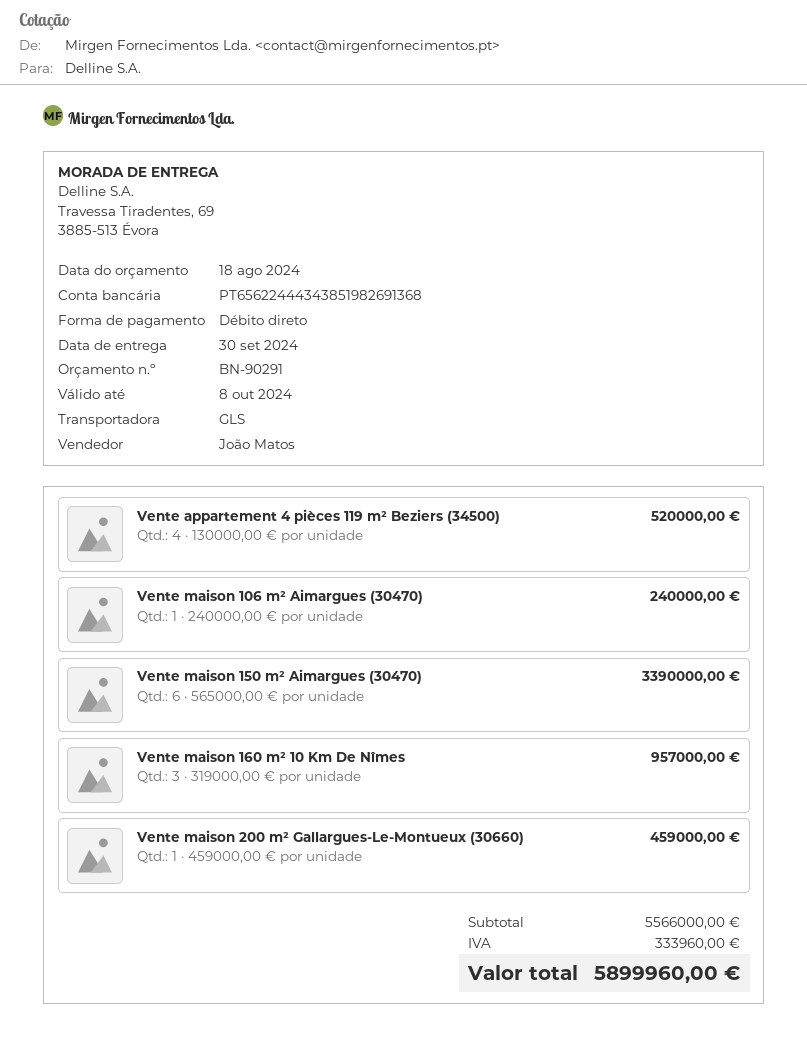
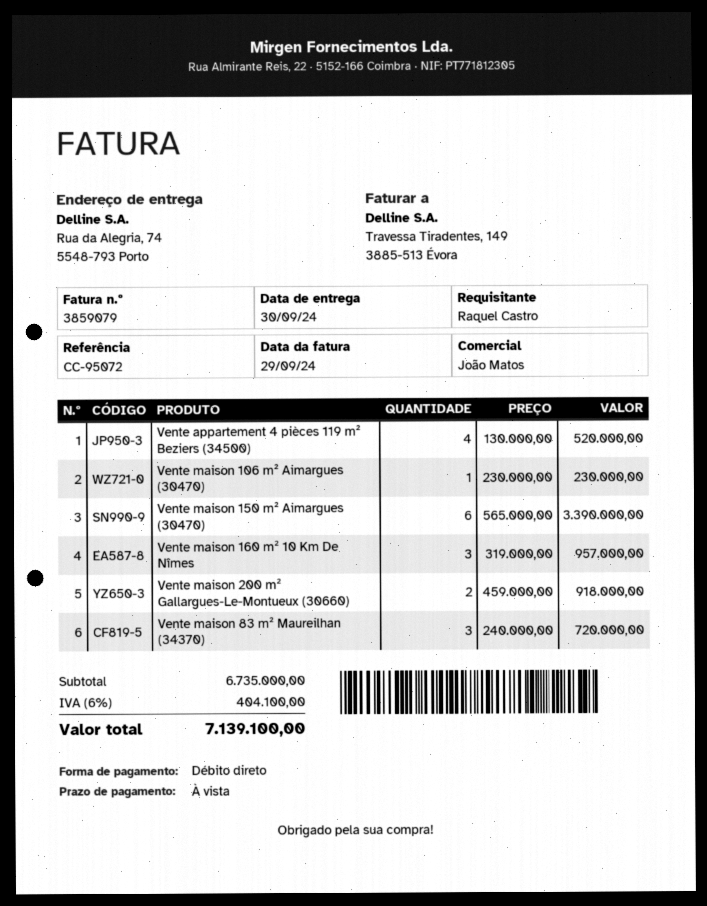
ship to: Travessa Tiradentes, 69, 3885-513 Évora -> Rua da Alegria, 74, 5548-793 Porto
Vente maison 106 m² Aimargues (30470): 1 x 240000.00 = 240000.00 -> 1 x 230000.00 = 230000.00
Vente maison 200 m² Gallargues-Le-Montueux (30660): 1 x 459000.00 = 459000.00 -> 2 x 459000.00 = 918000.00
Vente maison 83 m² Maureilhan (34370): none -> 3 x 240000.00 = 720000.00
subtotal: 5566000.00 -> 6735000.00
tax: 333960.00 -> 404100.00
total: 5899960.00 -> 7139100.00

